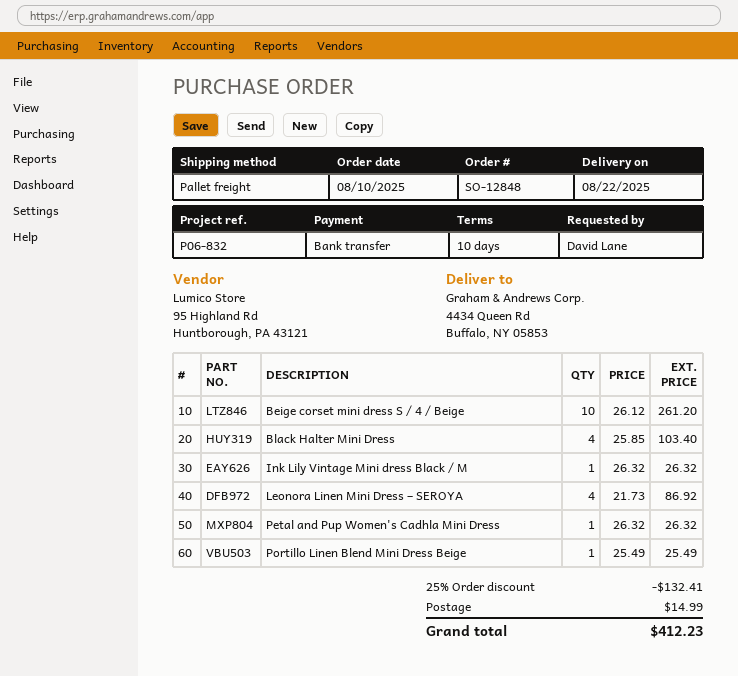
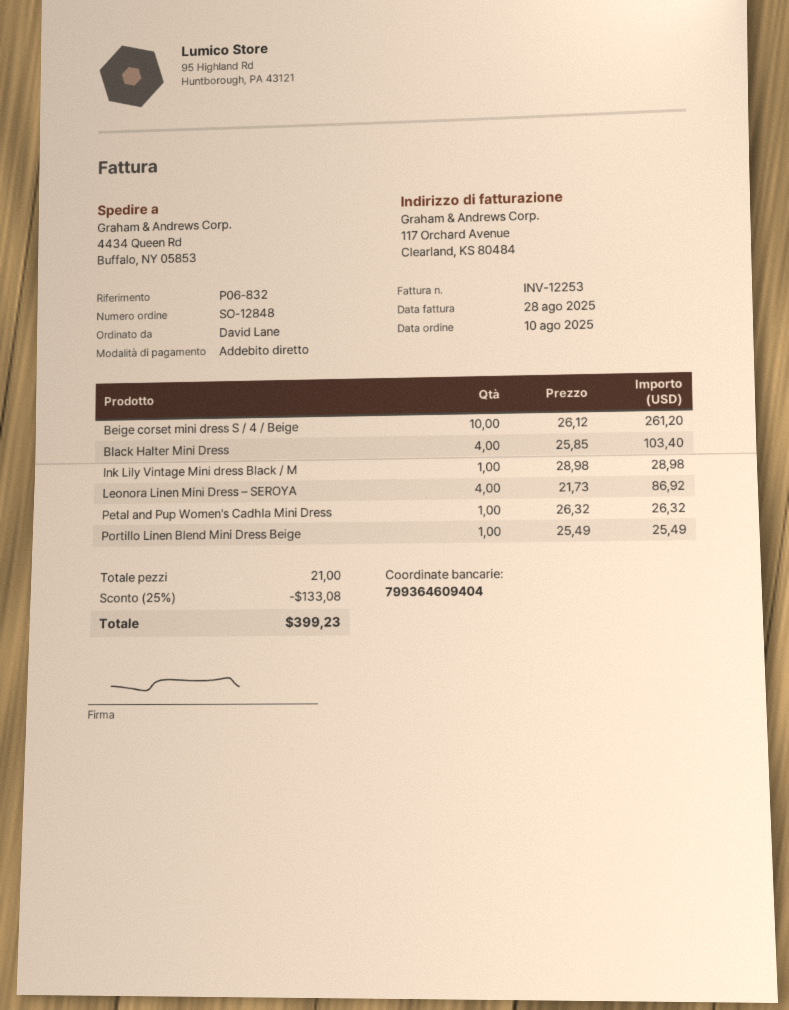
payment method: bank transfer -> direct debit
Ink Lily Vintage Mini dress Black / M: 1 x 26.32 = 26.32 -> 1 x 28.98 = 28.98
discount: 25% = 132.41 -> 25% = 133.08
shipping: 14.99 -> none
total: 412.23 -> 399.23

